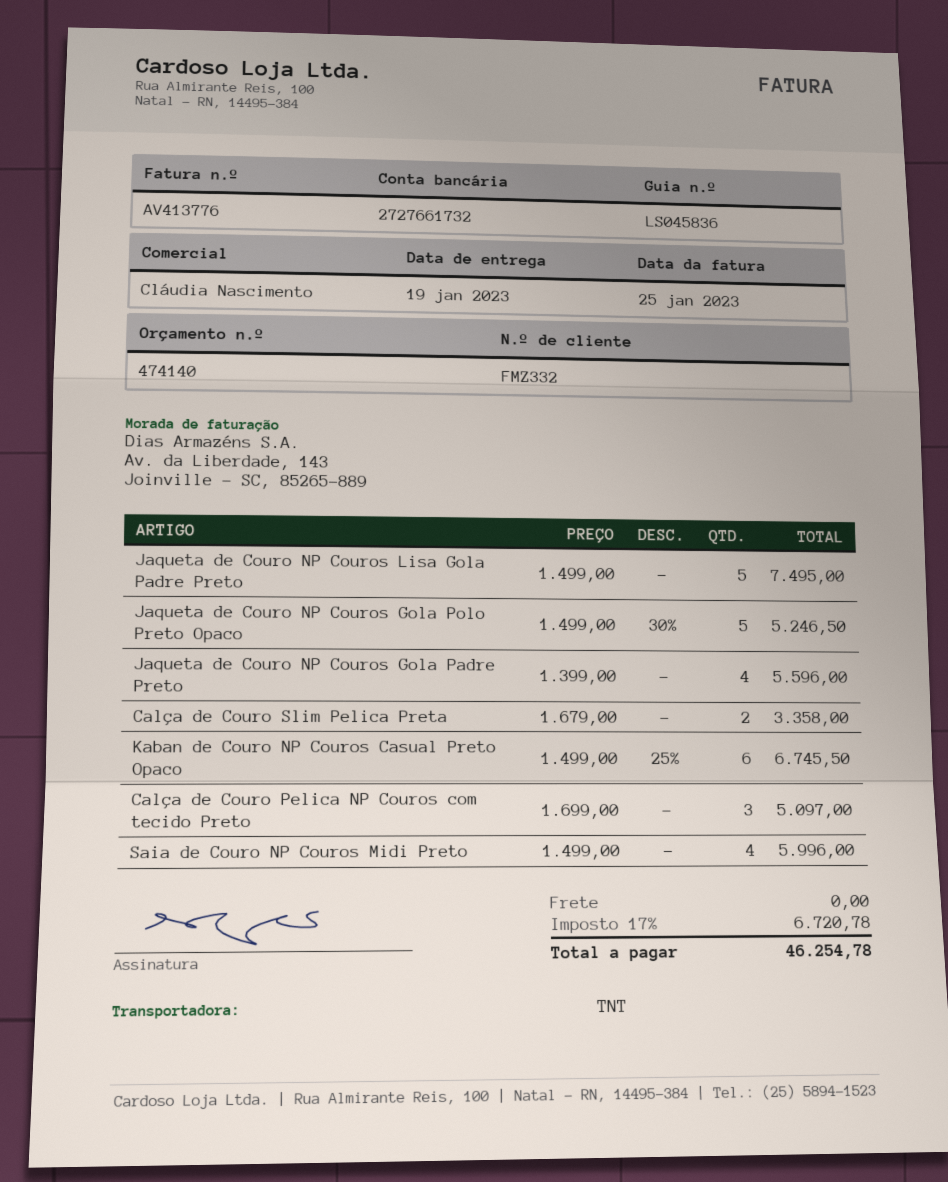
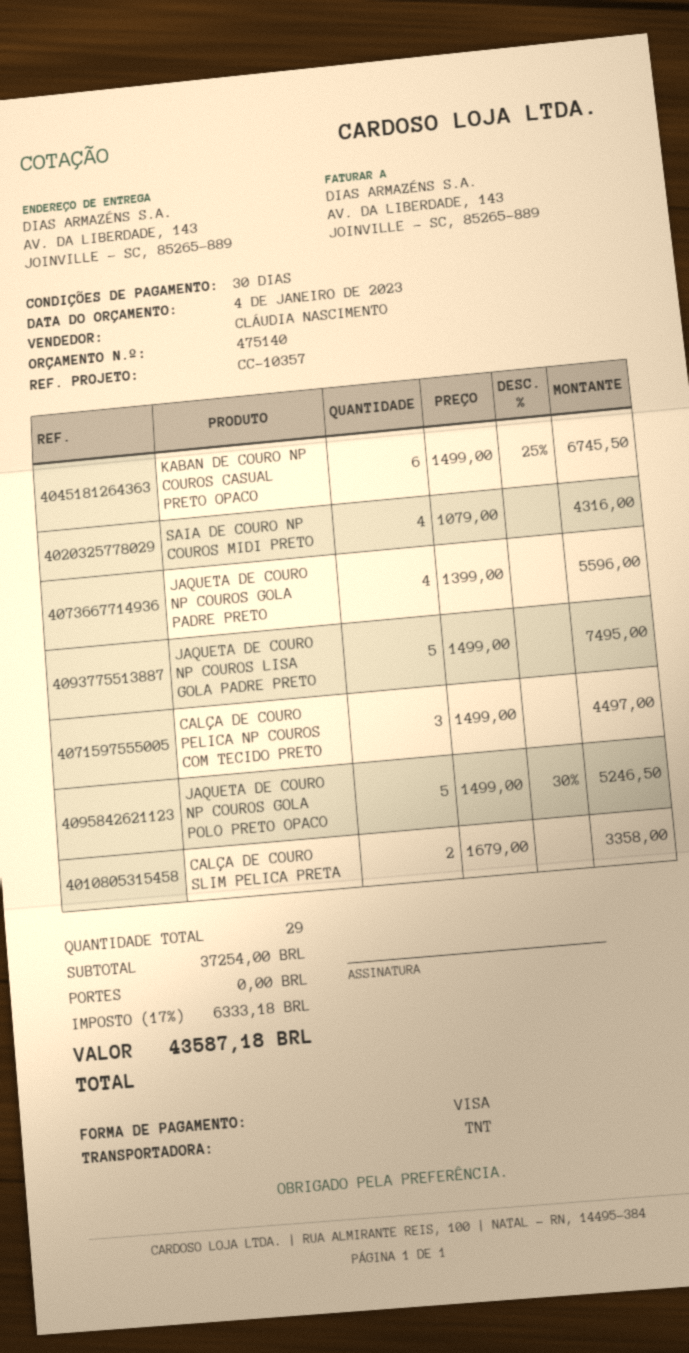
quote number: 474140 -> 475140
Calça de Couro Pelica NP Couros com tecido Preto: 3 x 1699.00 = 5097.00 -> 3 x 1499.00 = 4497.00
Saia de Couro NP Couros Midi Preto: 4 x 1499.00 = 5996.00 -> 4 x 1079.00 = 4316.00
tax: 17% = 6720.78 -> 17% = 6333.18
total: 46254.78 -> 43587.18

